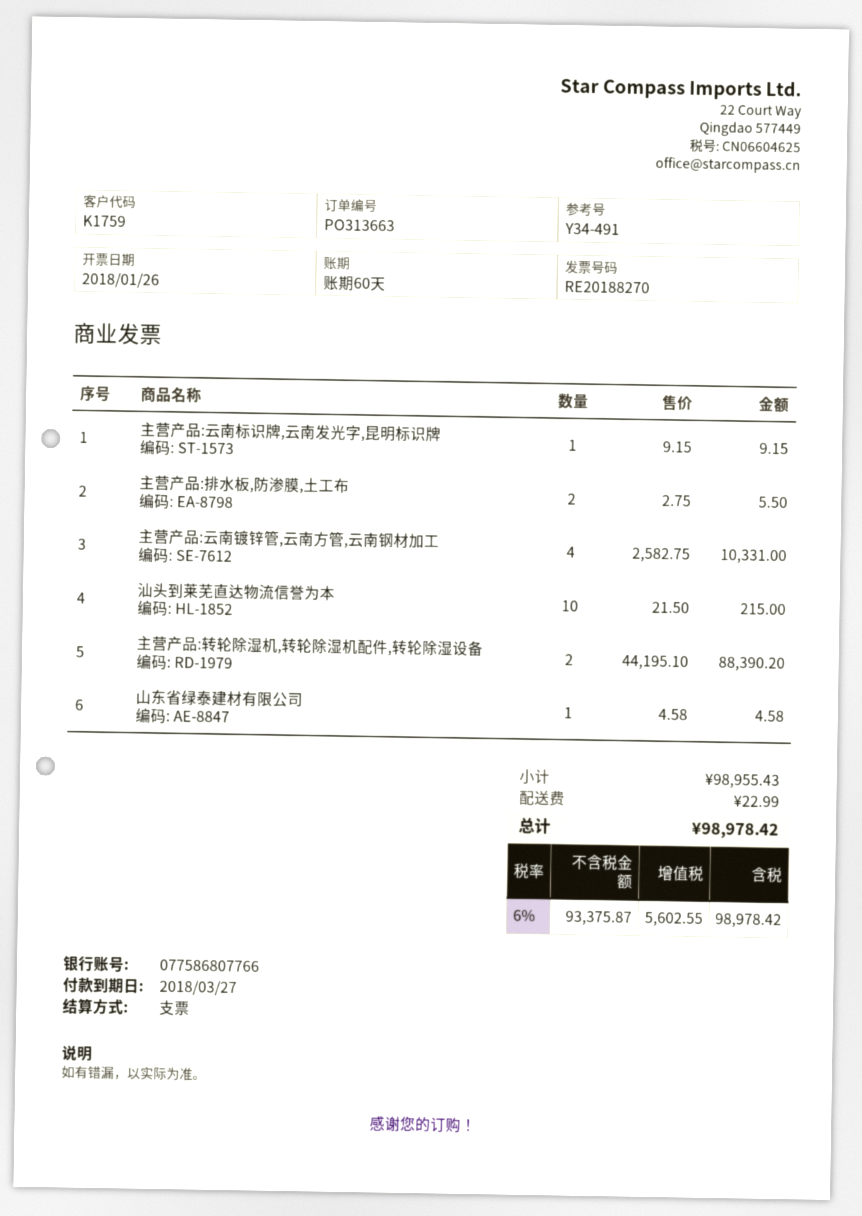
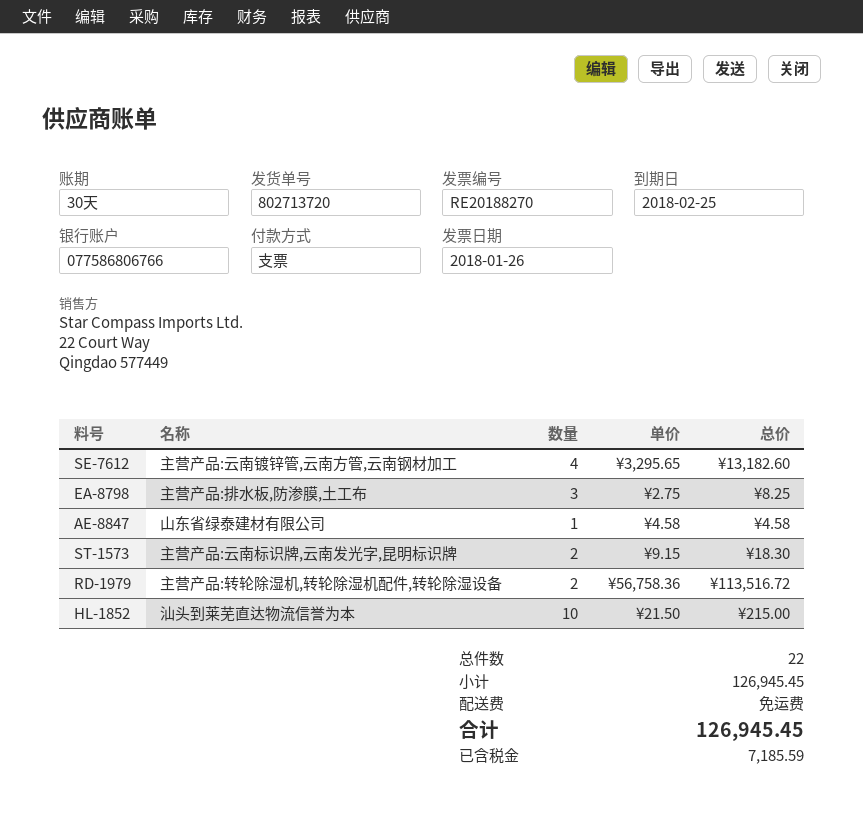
payment terms: 60 days -> 30 days
due date: 2018-03-27 -> 2018-02-25
bank account: 077586807766 -> 077586806766
主营产品:云南标识牌,云南发光字,昆明标识牌: 1 x 9.15 = 9.15 -> 2 x 9.15 = 18.30
主营产品:排水板,防渗膜,土工布: 2 x 2.75 = 5.50 -> 3 x 2.75 = 8.25
主营产品:云南镀锌管,云南方管,云南钢材加工: 4 x 2582.75 = 10331.00 -> 4 x 3295.65 = 13182.60
主营产品:转轮除湿机,转轮除湿机配件,转轮除湿设备: 2 x 44195.10 = 88390.20 -> 2 x 56758.36 = 113516.72
subtotal: 98955.43 -> 126945.45
shipping: 22.99 -> 0.00
tax: 5602.55 -> 7185.59
total: 98978.42 -> 126945.45

